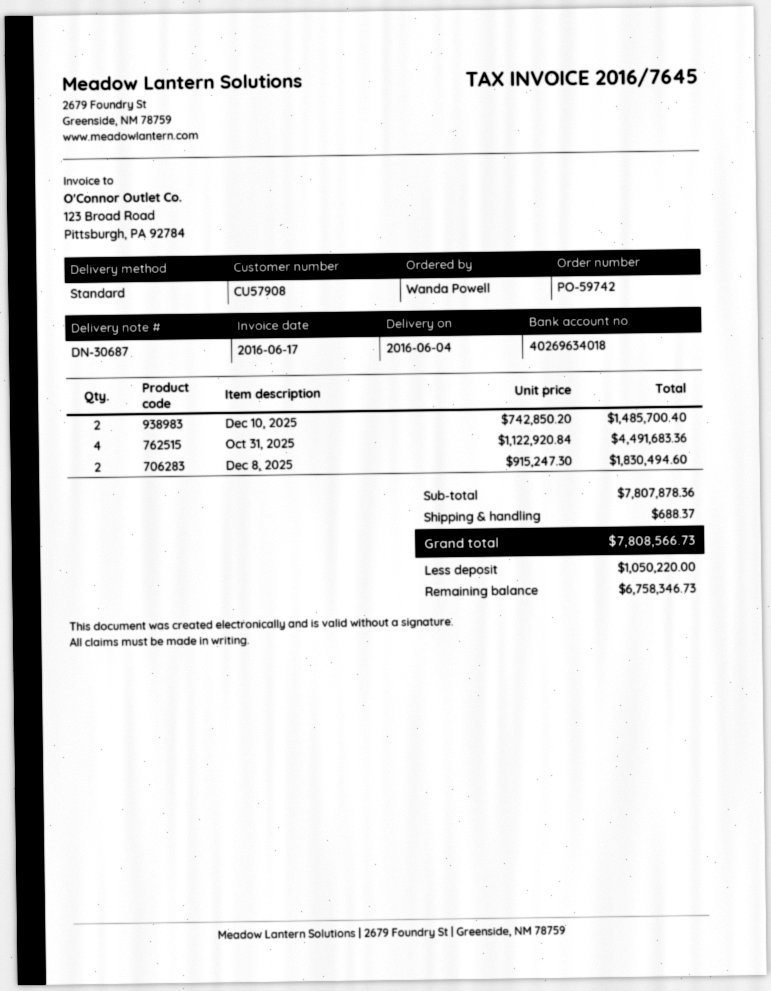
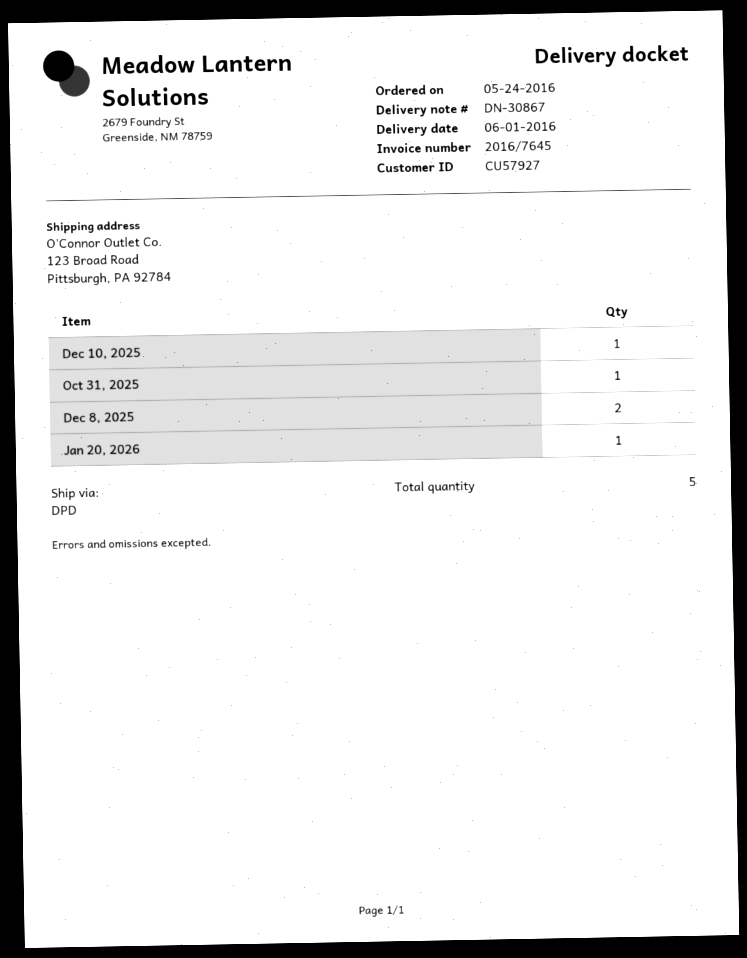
delivery note number: DN-30687 -> DN-30867
delivery date: 2016-06-04 -> 2016-06-01
customer number: CU57908 -> CU57927
shipping method: standard -> DPD
Dec 10, 2025: 2 -> 1
Oct 31, 2025: 4 -> 1
Jan 20, 2026: none -> 1

